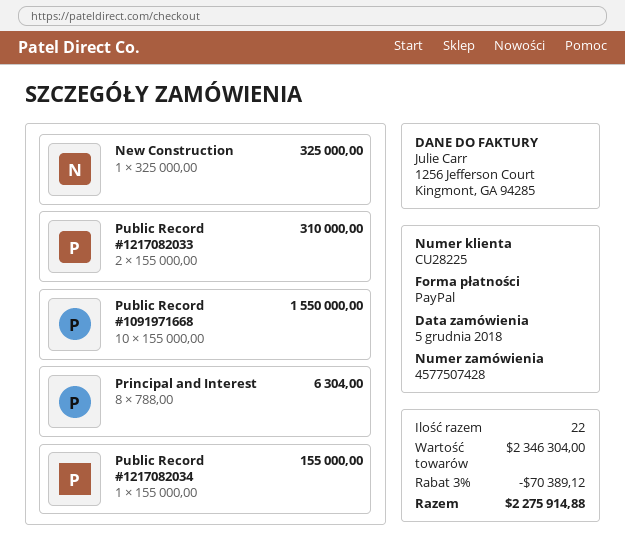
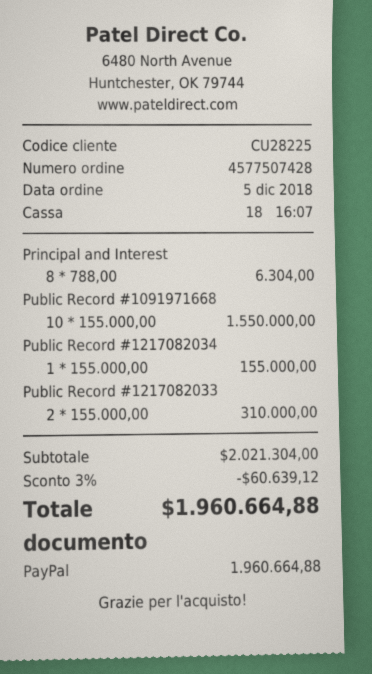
New Construction: 1 x 325000.00 = 325000.00 -> none
subtotal: 2346304.00 -> 2021304.00
discount: 3% = 70389.12 -> 3% = 60639.12
total: 2275914.88 -> 1960664.88

